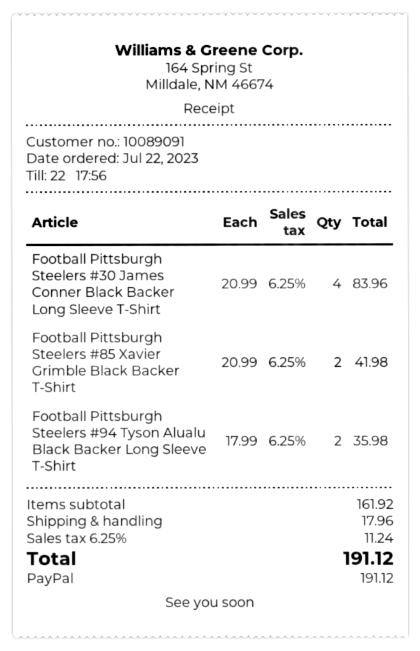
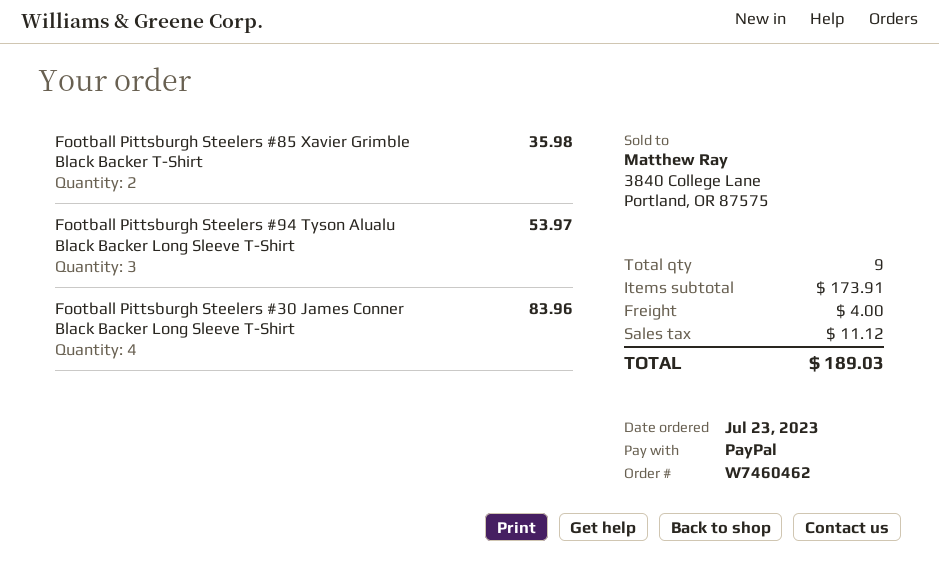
order date: 2023-07-22 -> 2023-07-23
Football Pittsburgh Steelers #85 Xavier Grimble Black Backer T-Shirt: 2 for 41.98 -> 2 for 35.98
Football Pittsburgh Steelers #94 Tyson Alualu Black Backer Long Sleeve T-Shirt: 2 for 35.98 -> 3 for 53.97
subtotal: 161.92 -> 173.91
shipping: 17.96 -> 4.00
tax: 11.24 -> 11.12
total: 191.12 -> 189.03

